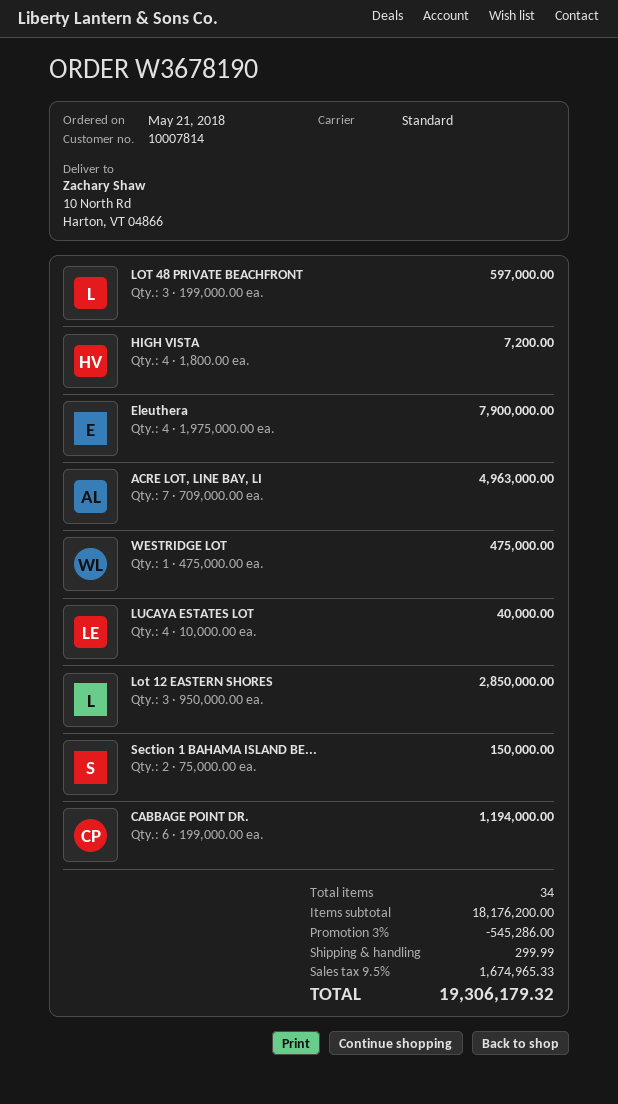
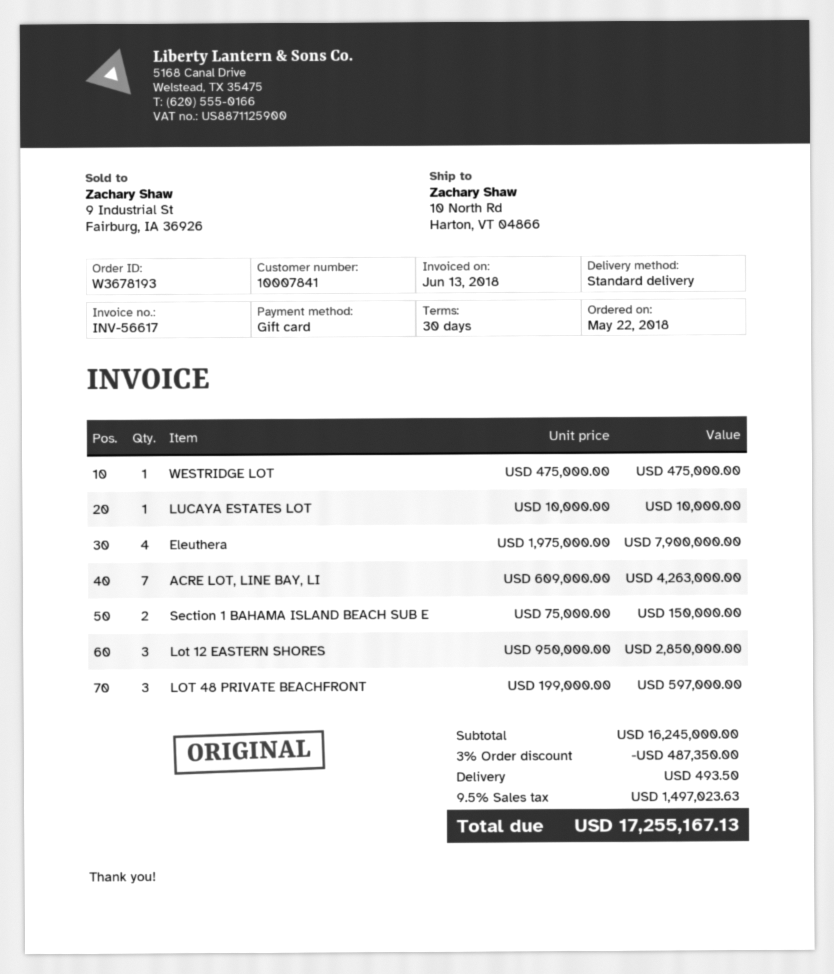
order number: W3678190 -> W3678193
order date: 2018-05-21 -> 2018-05-22
customer number: 10007814 -> 10007841
HIGH VISTA: 4 x 1800.00 = 7200.00 -> none
ACRE LOT, LINE BAY, LI: 7 x 709000.00 = 4963000.00 -> 7 x 609000.00 = 4263000.00
LUCAYA ESTATES LOT: 4 x 10000.00 = 40000.00 -> 1 x 10000.00 = 10000.00
CABBAGE POINT DR.: 6 x 199000.00 = 1194000.00 -> none
subtotal: 18176200.00 -> 16245000.00
discount: 3% = 545286.00 -> 3% = 487350.00
shipping: 299.99 -> 493.50
tax: 9.5% = 1674965.33 -> 9.5% = 1497023.63
total: 19306179.32 -> 17255167.13

